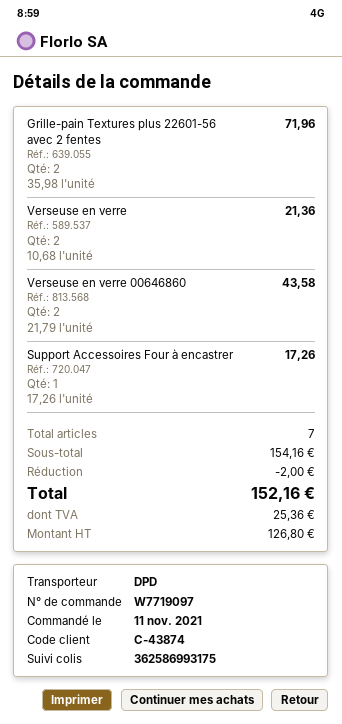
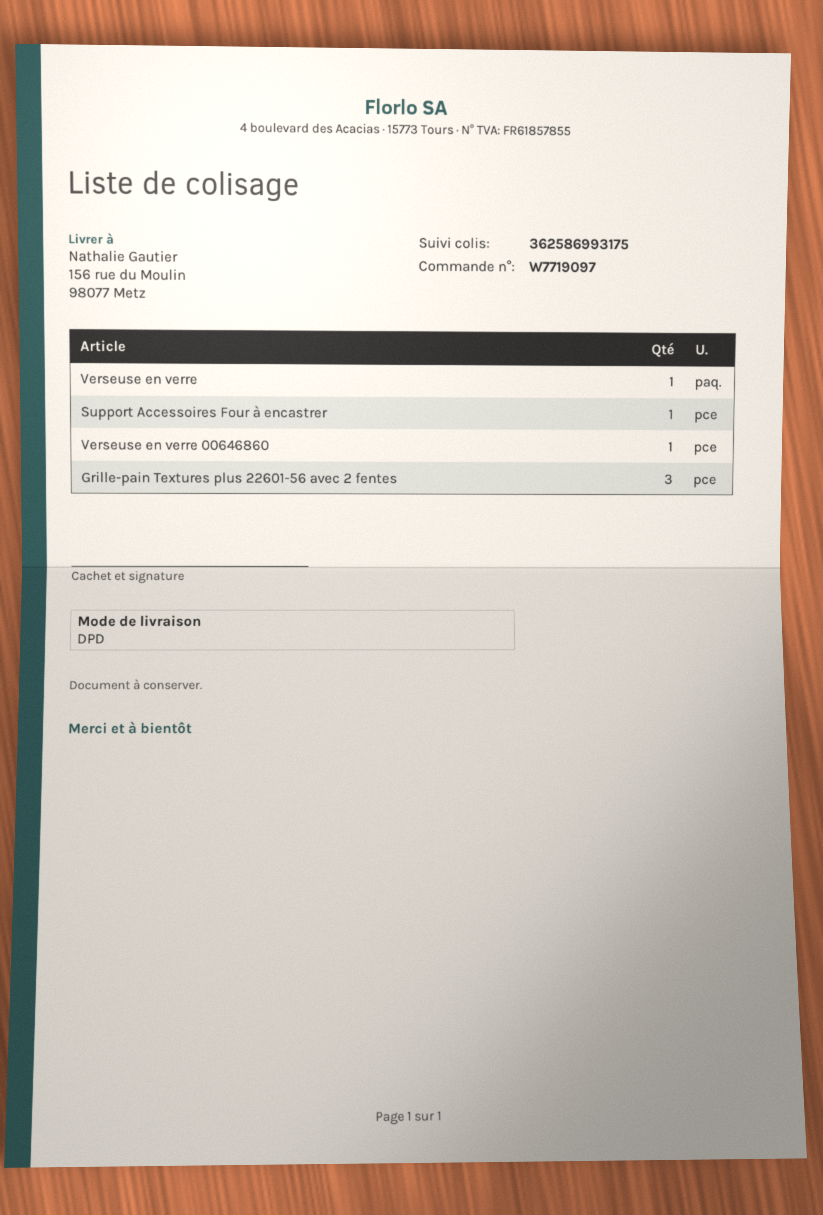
Grille-pain Textures plus 22601-56 avec 2 fentes: 2 -> 3
Verseuse en verre: 2 -> 1
Verseuse en verre 00646860: 2 -> 1

